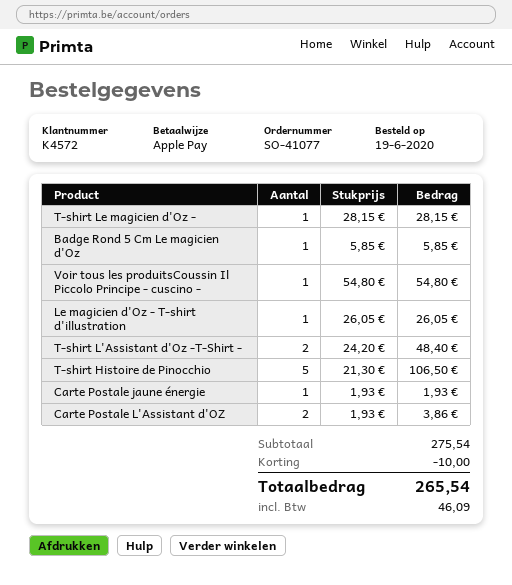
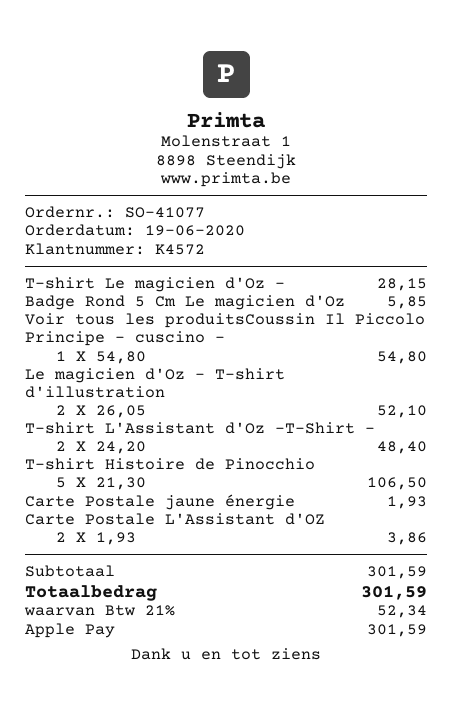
Le magicien d'Oz - T-shirt d'illustration: 1 x 26.05 = 26.05 -> 2 x 26.05 = 52.10
subtotal: 275.54 -> 301.59
discount: 10.00 -> none
tax: 46.09 -> 52.34
total: 265.54 -> 301.59

